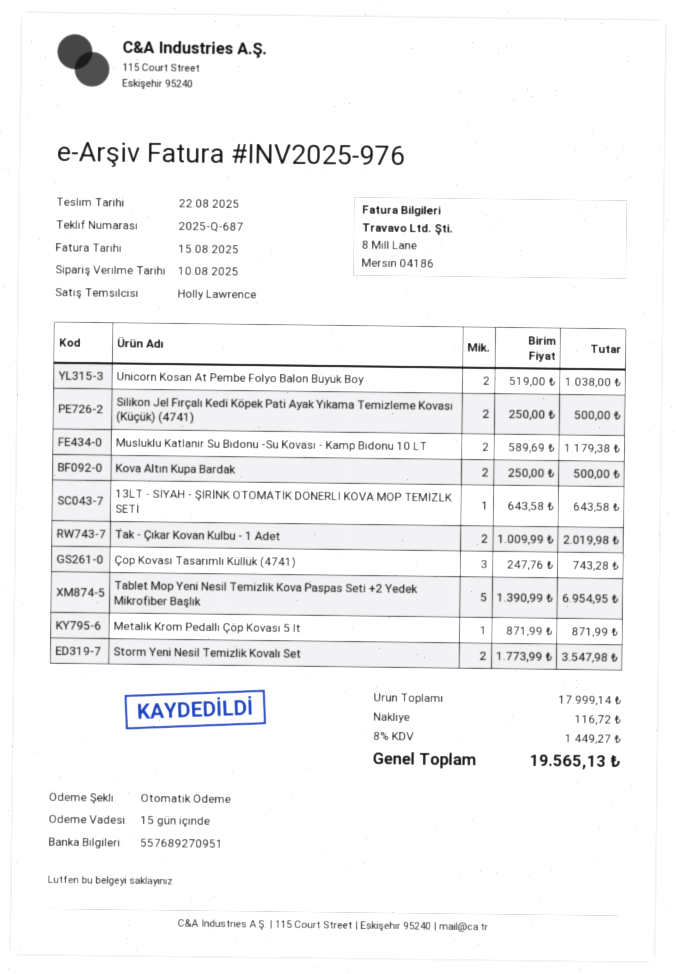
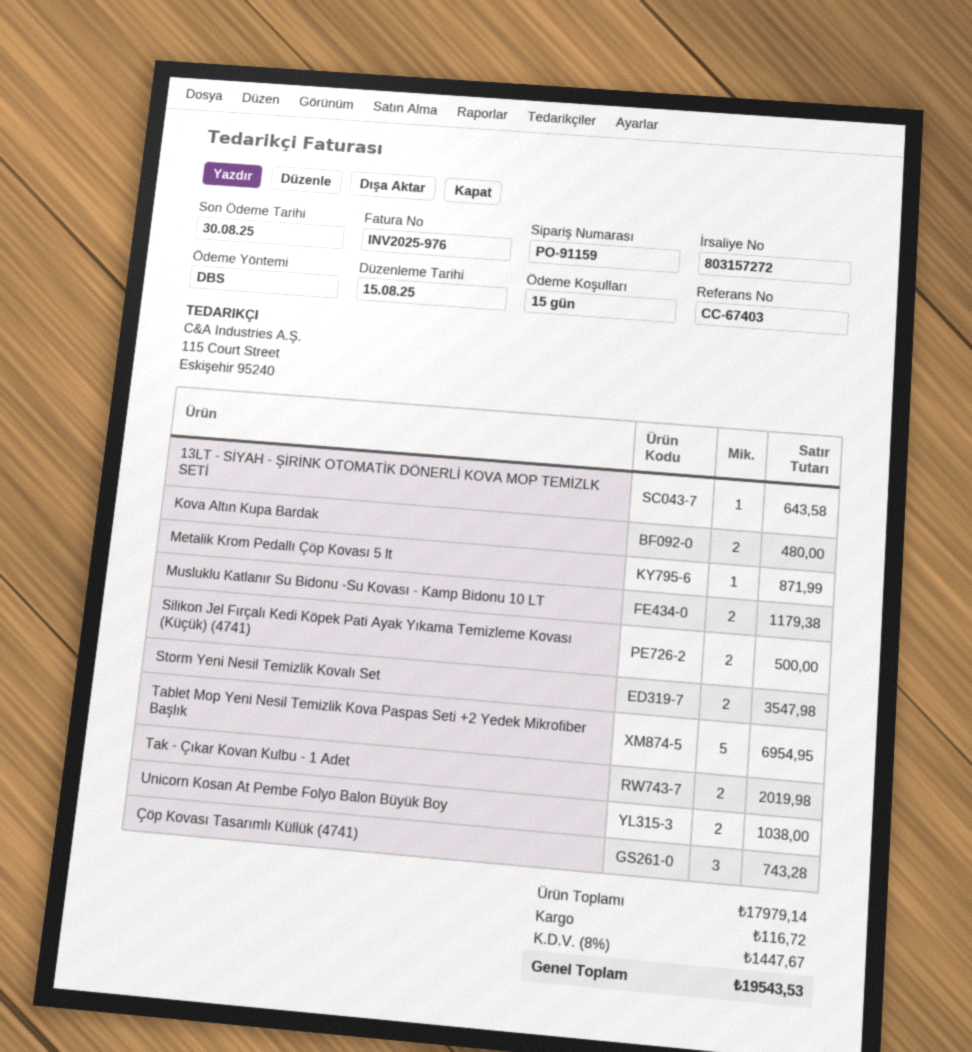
Kova Altın Kupa Bardak: 2 for 500.00 -> 2 for 480.00
subtotal: 17999.14 -> 17979.14
tax: 8% = 1449.27 -> 8% = 1447.67
total: 19565.13 -> 19543.53

